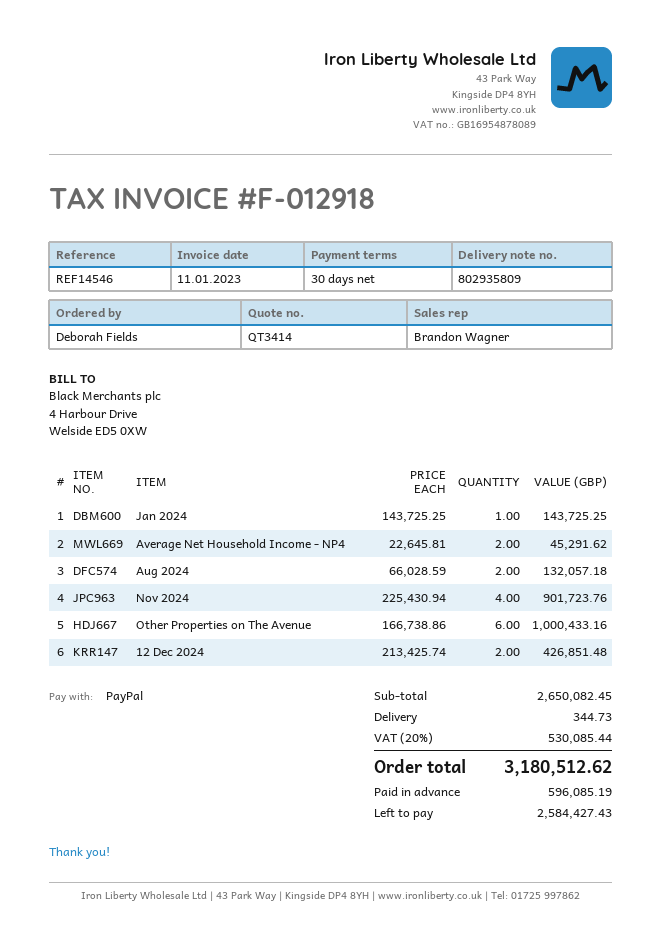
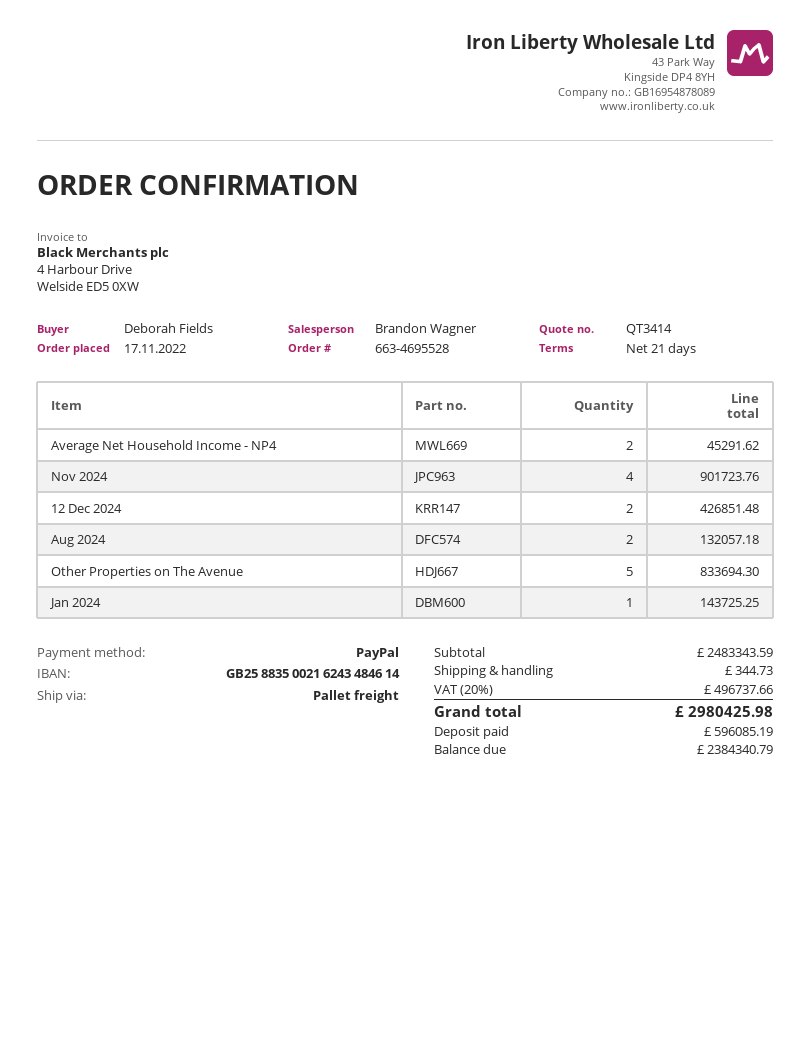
payment terms: 30 days -> 21 days
Other Properties on The Avenue: 6 for 1000433.16 -> 5 for 833694.30
subtotal: 2650082.45 -> 2483343.59
tax: 20% = 530085.44 -> 20% = 496737.66
total: 3180512.62 -> 2980425.98
balance: 2584427.43 -> 2384340.79

